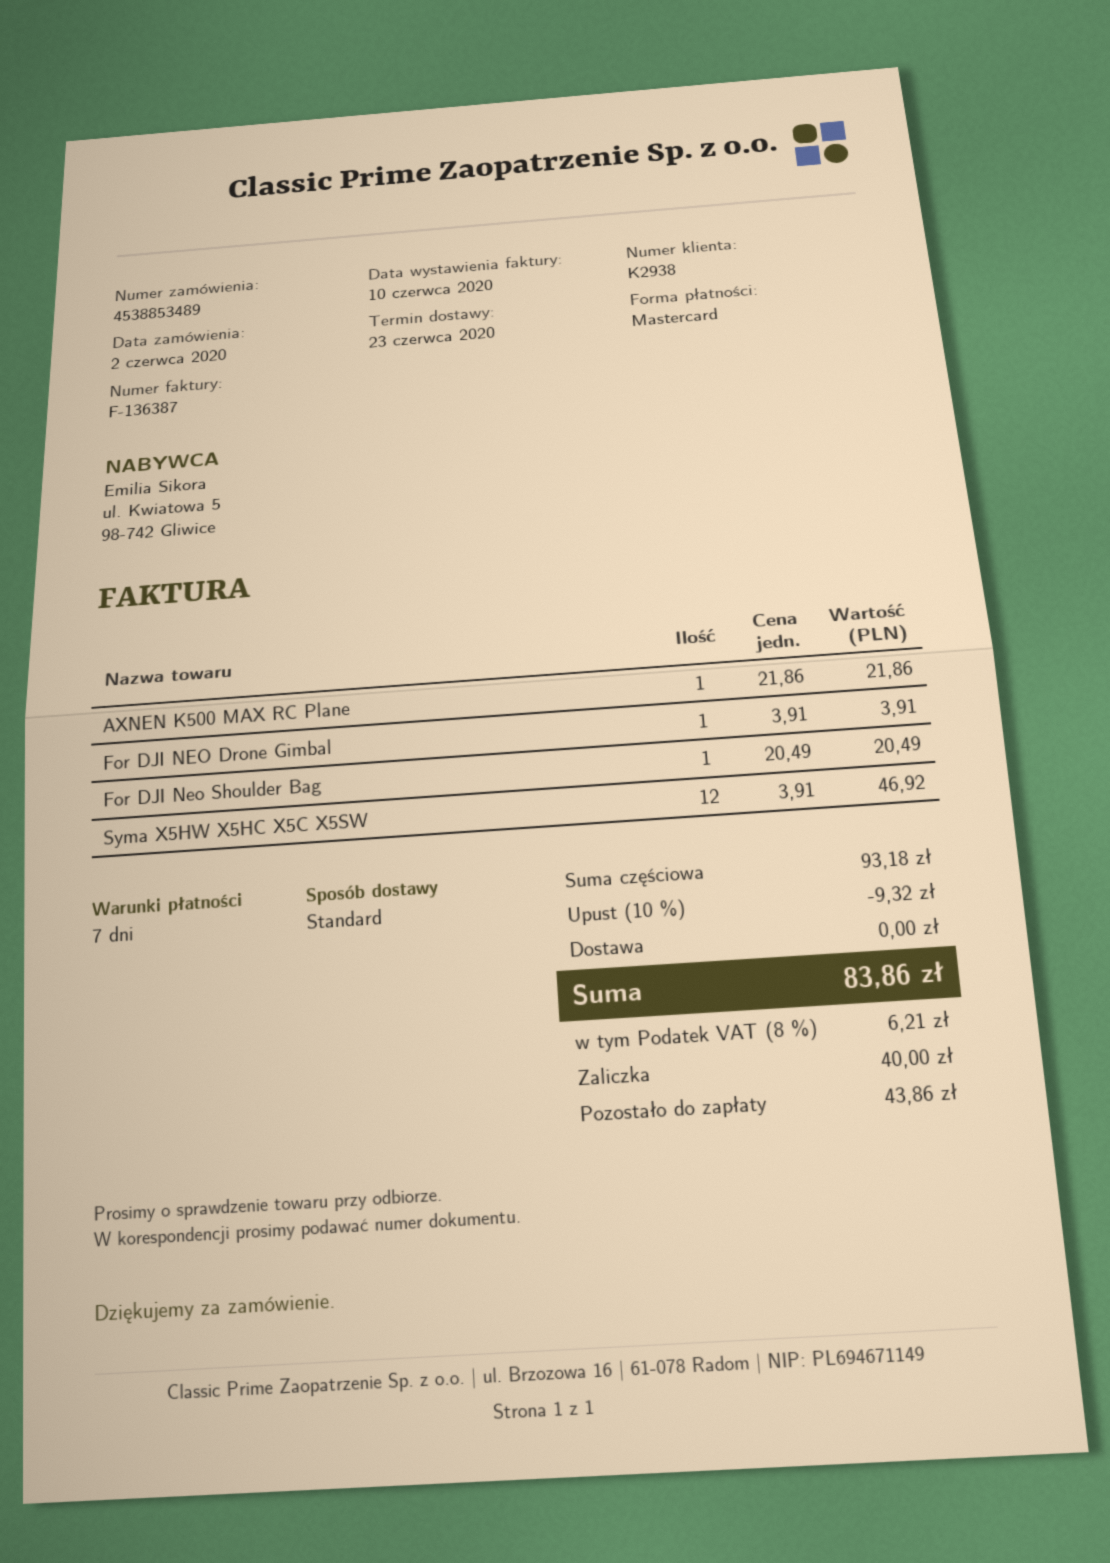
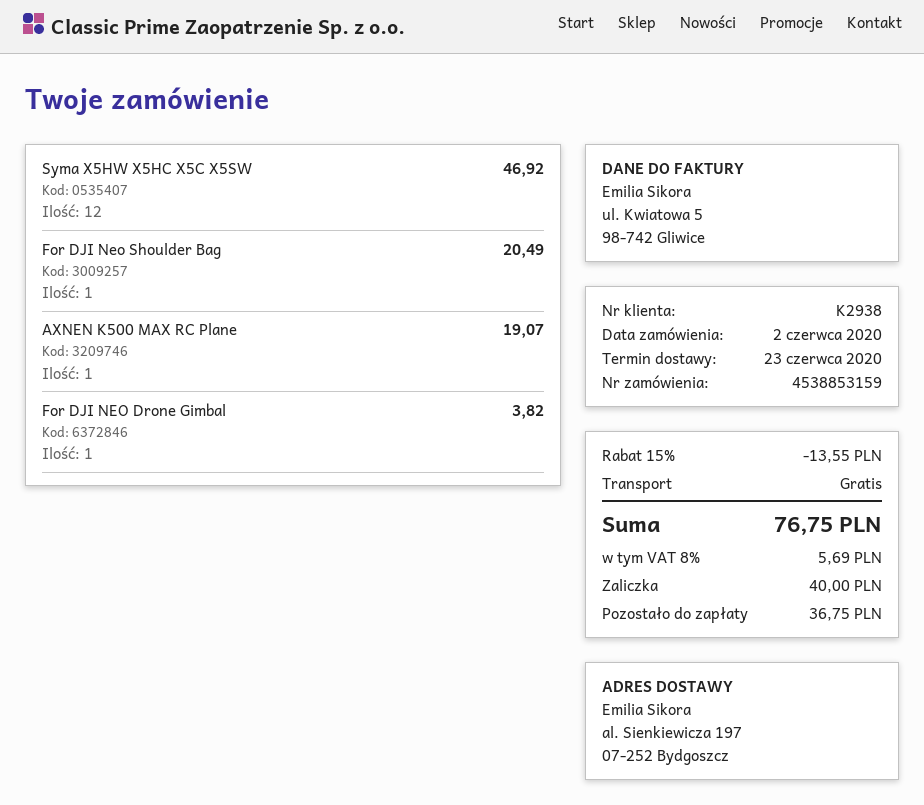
order number: 4538853489 -> 4538853159
AXNEN K500 MAX RC Plane: 1 for 21.86 -> 1 for 19.07
For DJI NEO Drone Gimbal: 1 for 3.91 -> 1 for 3.82
discount: 10% = 9.32 -> 15% = 13.55
tax: 8% = 6.21 -> 8% = 5.69
total: 83.86 -> 76.75
balance: 43.86 -> 36.75

